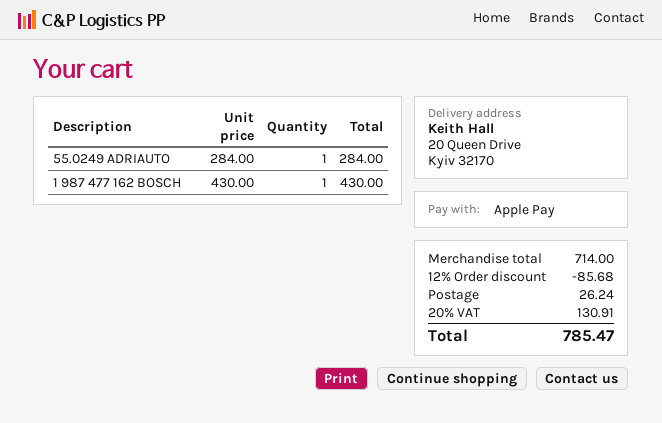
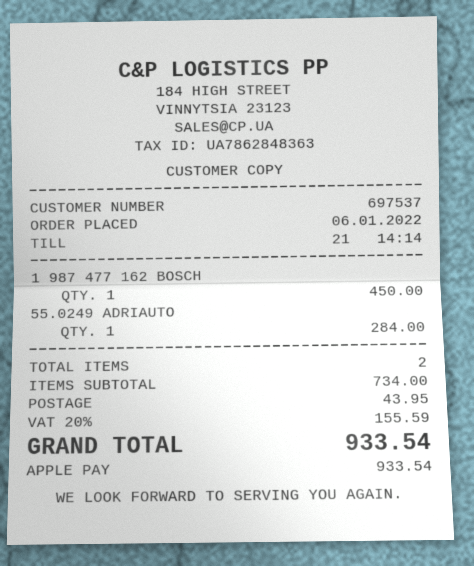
1 987 477 162 BOSCH: 1 for 430.00 -> 1 for 450.00
subtotal: 714.00 -> 734.00
discount: 12% = 85.68 -> none
shipping: 26.24 -> 43.95
tax: 20% = 130.91 -> 20% = 155.59
total: 785.47 -> 933.54

